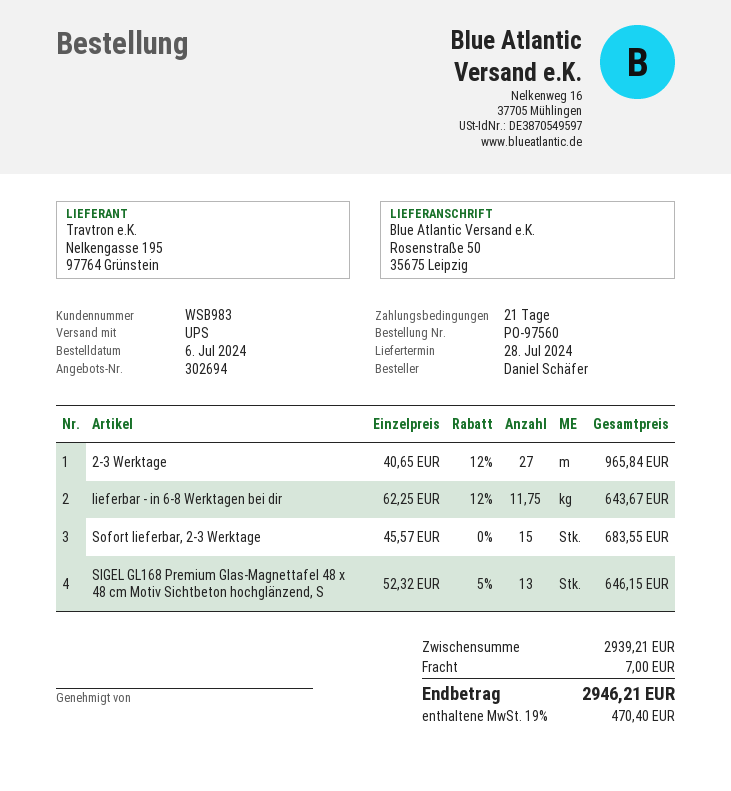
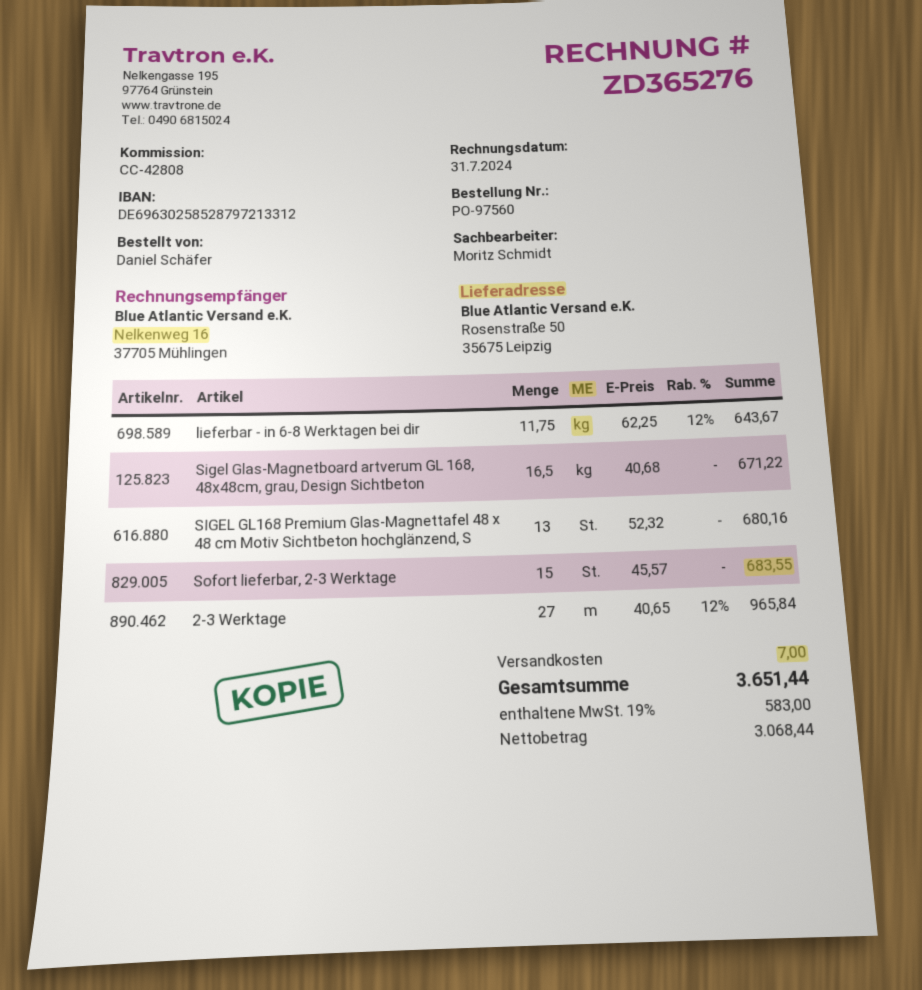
SIGEL GL168 Premium Glas-Magnettafel 48 x 48 cm Motiv Sichtbeton hochglänzend, S: 13 x 52.32 - 5% = 646.15 -> 13 x 52.32 = 680.16
Sigel Glas-Magnetboard artverum GL 168, 48x48cm, grau, Design Sichtbeton: none -> 16.5 x 40.68 = 671.22
tax: 19% = 470.40 -> 19% = 583.00
total: 2946.21 -> 3651.44

